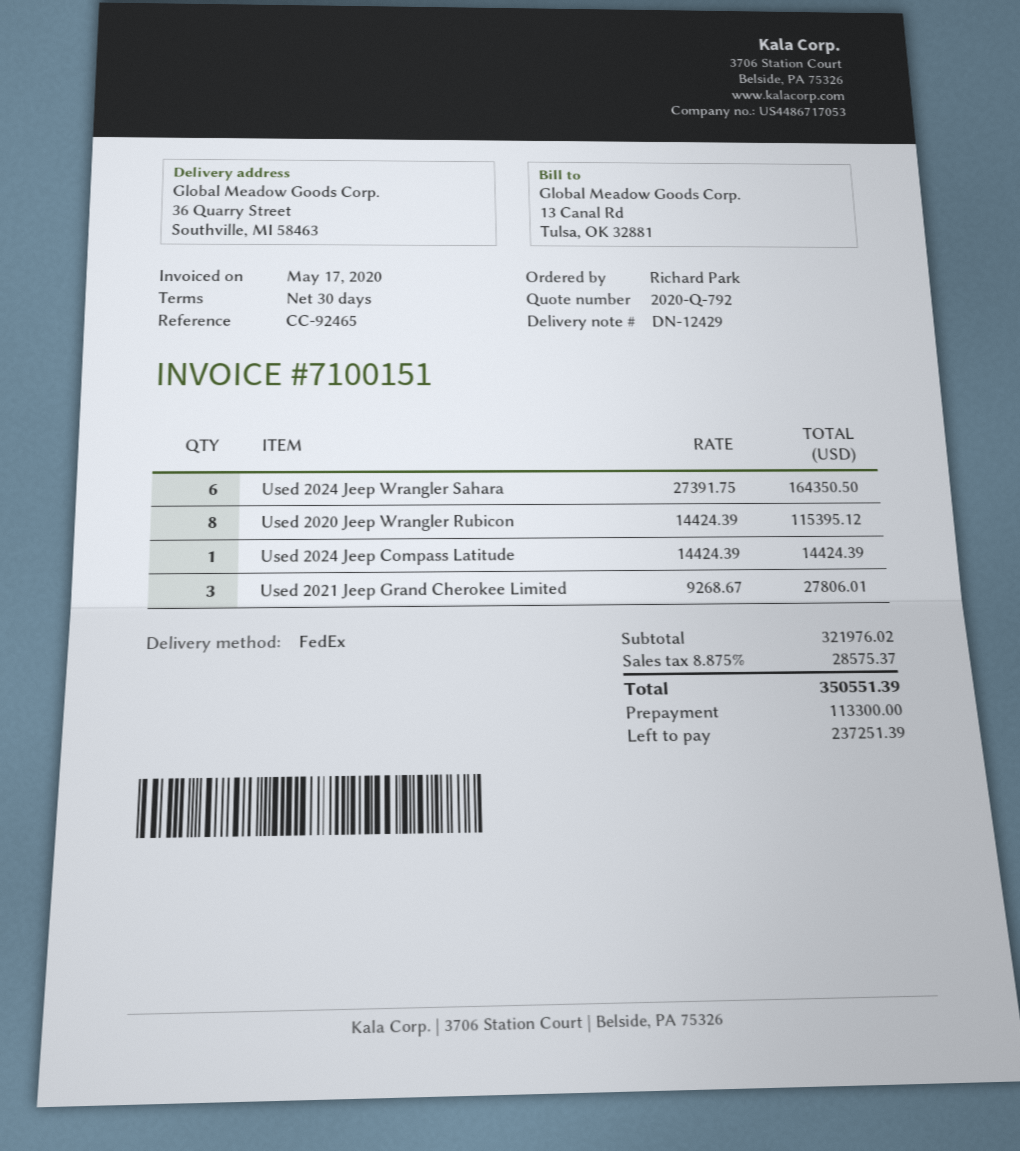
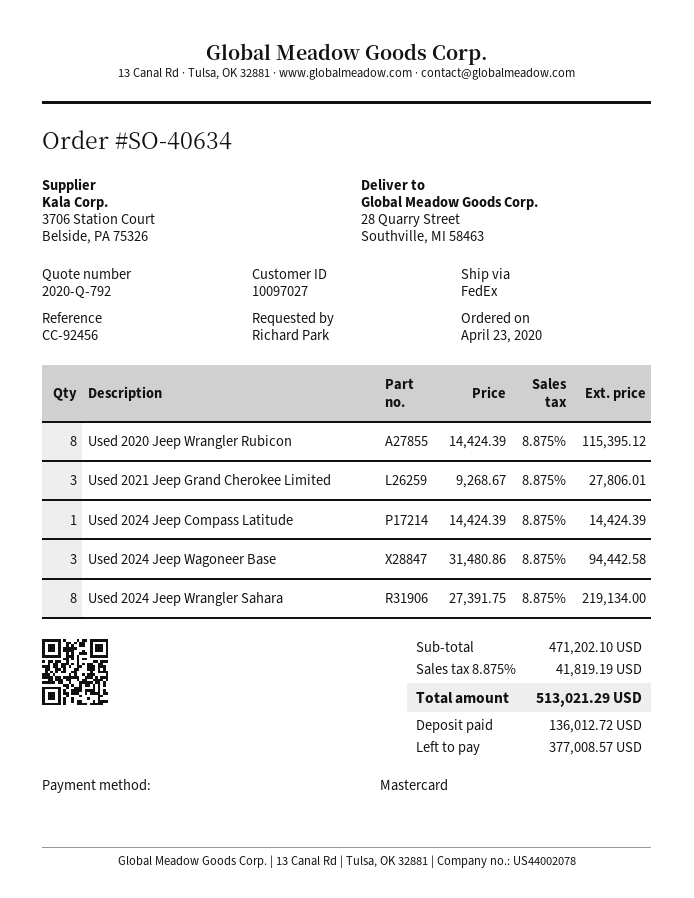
reference: CC-92465 -> CC-92456
ship to: 36 Quarry Street, Southville, MI 58463 -> 28 Quarry Street, Southville, MI 58463
Used 2024 Jeep Wrangler Sahara: 6 x 27391.75 = 164350.50 -> 8 x 27391.75 = 219134.00
Used 2024 Jeep Wagoneer Base: none -> 3 x 31480.86 = 94442.58
subtotal: 321976.02 -> 471202.10
tax: 8.875% = 28575.37 -> 8.875% = 41819.19
total: 350551.39 -> 513021.29
deposit: 113300.00 -> 136012.72
balance: 237251.39 -> 377008.57

